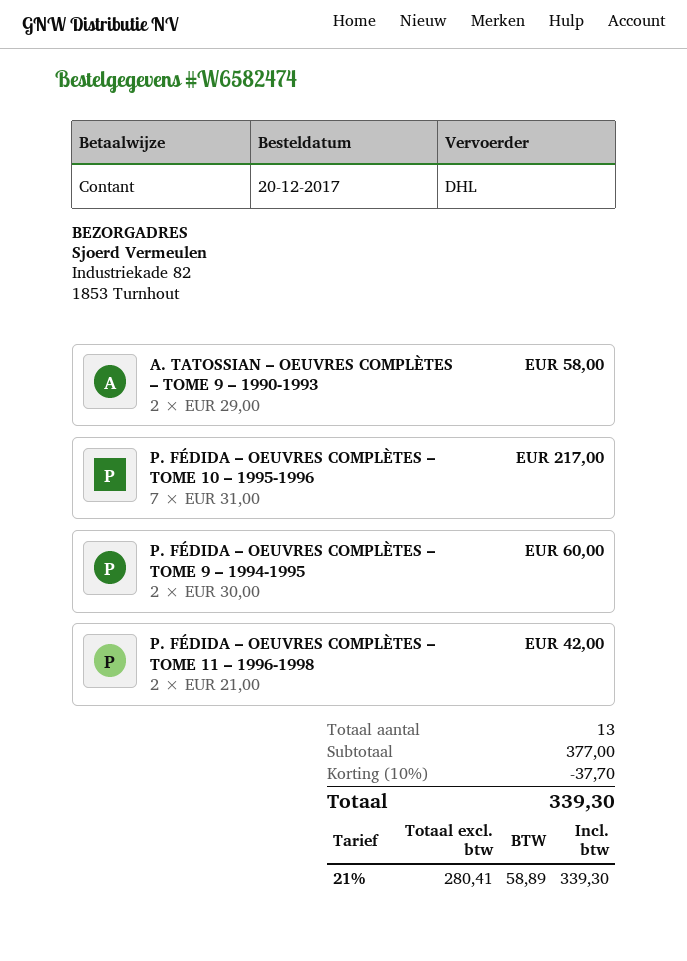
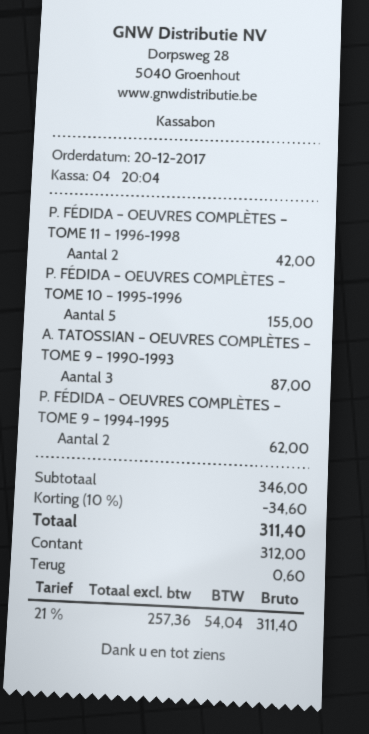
A. TATOSSIAN – OEUVRES COMPLÈTES – TOME 9 – 1990-1993: 2 for 58.00 -> 3 for 87.00
P. FÉDIDA – OEUVRES COMPLÈTES – TOME 10 – 1995-1996: 7 for 217.00 -> 5 for 155.00
P. FÉDIDA – OEUVRES COMPLÈTES – TOME 9 – 1994-1995: 2 for 60.00 -> 2 for 62.00
subtotal: 377.00 -> 346.00
discount: 10% = 37.70 -> 10% = 34.60
net: 280.41 -> 257.36
tax: 21% = 58.89 -> 21% = 54.04
total: 339.30 -> 311.40

